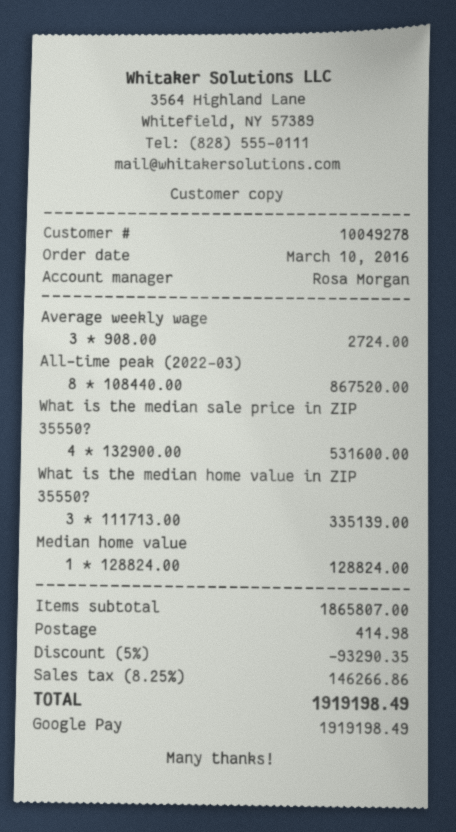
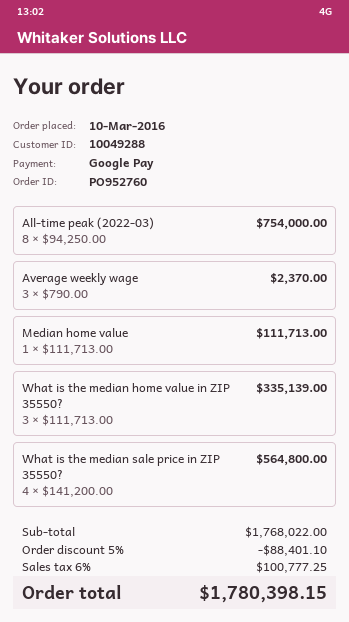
customer number: 10049278 -> 10049288
Average weekly wage: 3 x 908.00 = 2724.00 -> 3 x 790.00 = 2370.00
All-time peak (2022-03): 8 x 108440.00 = 867520.00 -> 8 x 94250.00 = 754000.00
What is the median sale price in ZIP 35550?: 4 x 132900.00 = 531600.00 -> 4 x 141200.00 = 564800.00
Median home value: 1 x 128824.00 = 128824.00 -> 1 x 111713.00 = 111713.00
subtotal: 1865807.00 -> 1768022.00
discount: 5% = 93290.35 -> 5% = 88401.10
shipping: 414.98 -> none
tax: 8.25% = 146266.86 -> 6% = 100777.25
total: 1919198.49 -> 1780398.15

